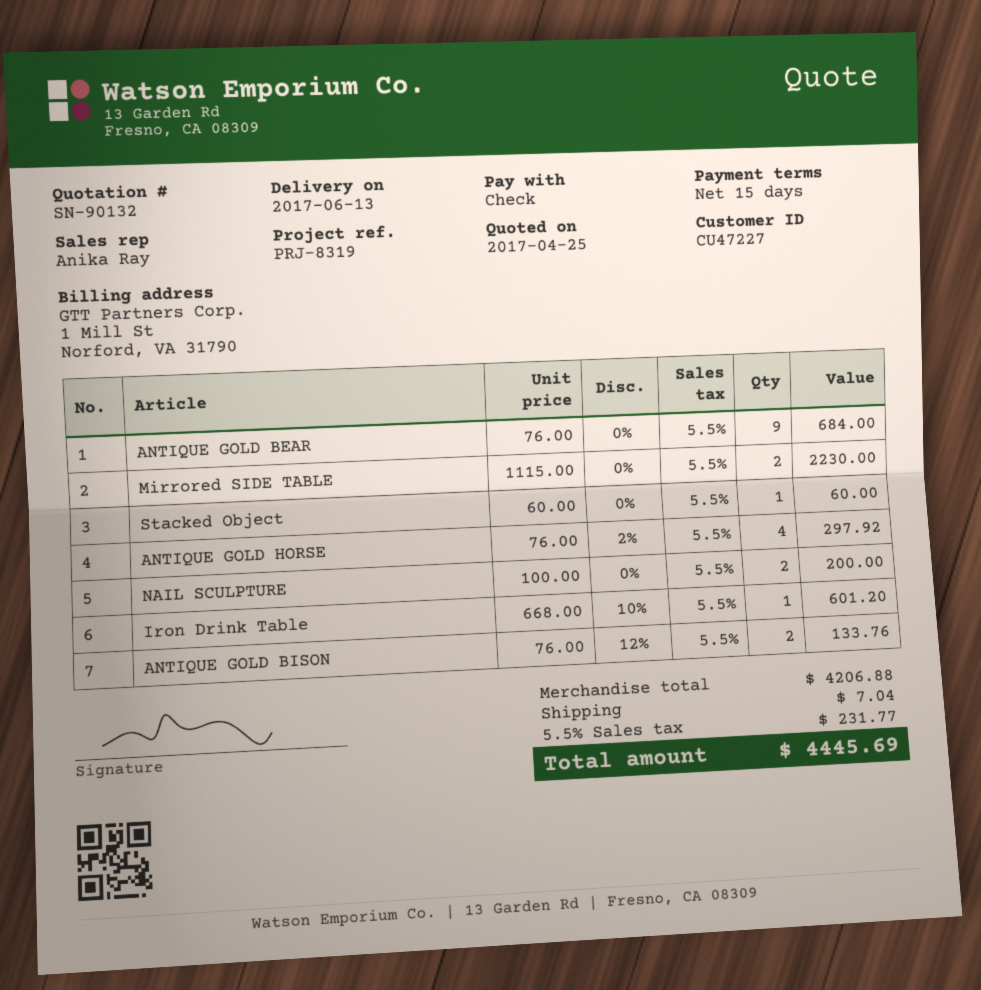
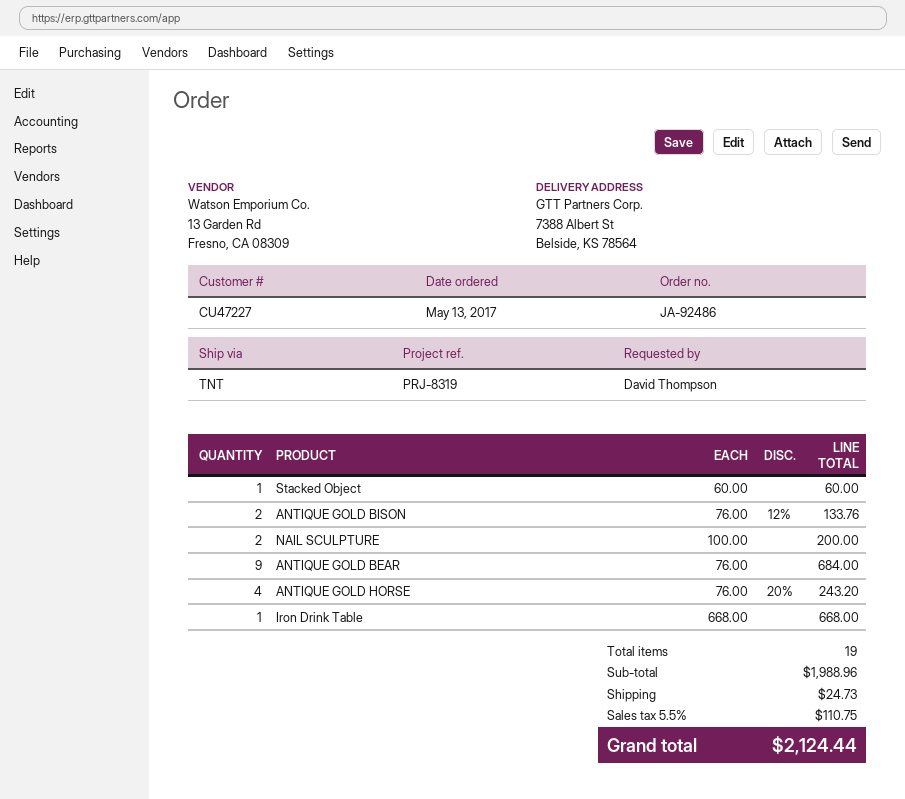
Mirrored SIDE TABLE: 2 x 1115.00 = 2230.00 -> none
ANTIQUE GOLD HORSE: 4 x 76.00 - 2% = 297.92 -> 4 x 76.00 - 20% = 243.20
Iron Drink Table: 1 x 668.00 - 10% = 601.20 -> 1 x 668.00 = 668.00
subtotal: 4206.88 -> 1988.96
shipping: 7.04 -> 24.73
tax: 5.5% = 231.77 -> 5.5% = 110.75
total: 4445.69 -> 2124.44

